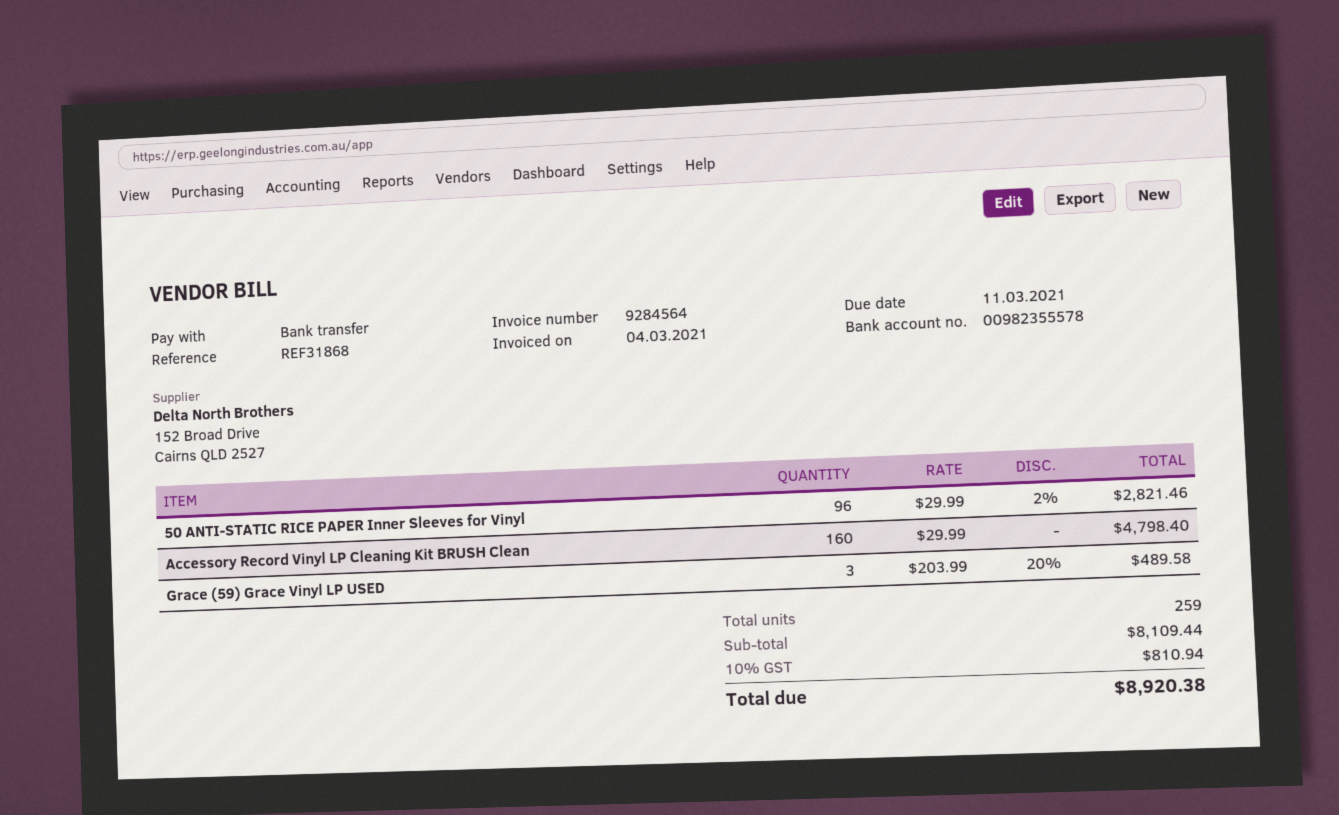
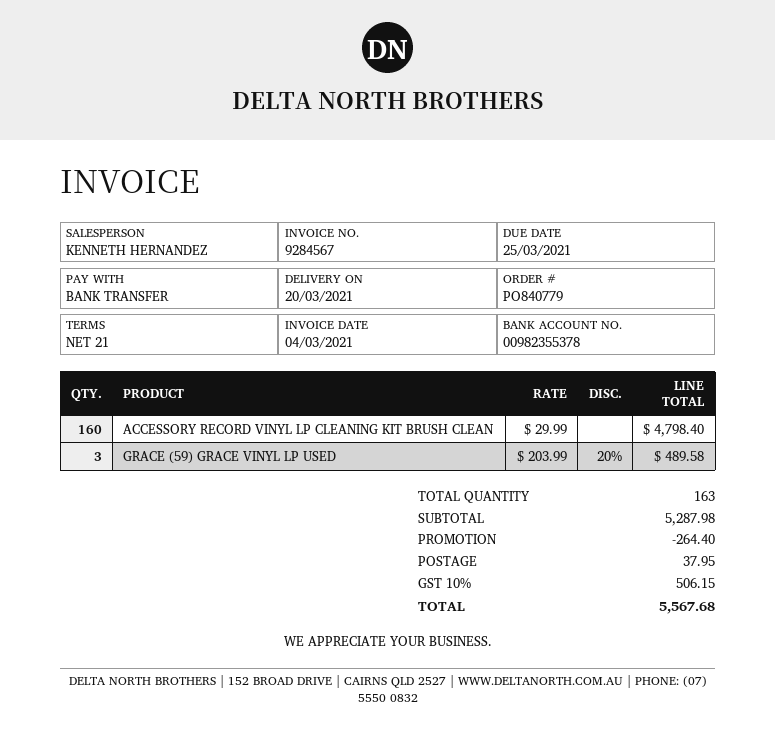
invoice number: 9284564 -> 9284567
due date: 2021-03-11 -> 2021-03-25
bank account: 00982355578 -> 00982355378
50 ANTI-STATIC RICE PAPER Inner Sleeves for Vinyl: 96 x 29.99 - 2% = 2821.46 -> none
total quantity: 259 -> 163
subtotal: 8109.44 -> 5287.98
discount: none -> 264.40
shipping: none -> 37.95
tax: 10% = 810.94 -> 10% = 506.15
total: 8920.38 -> 5567.68

